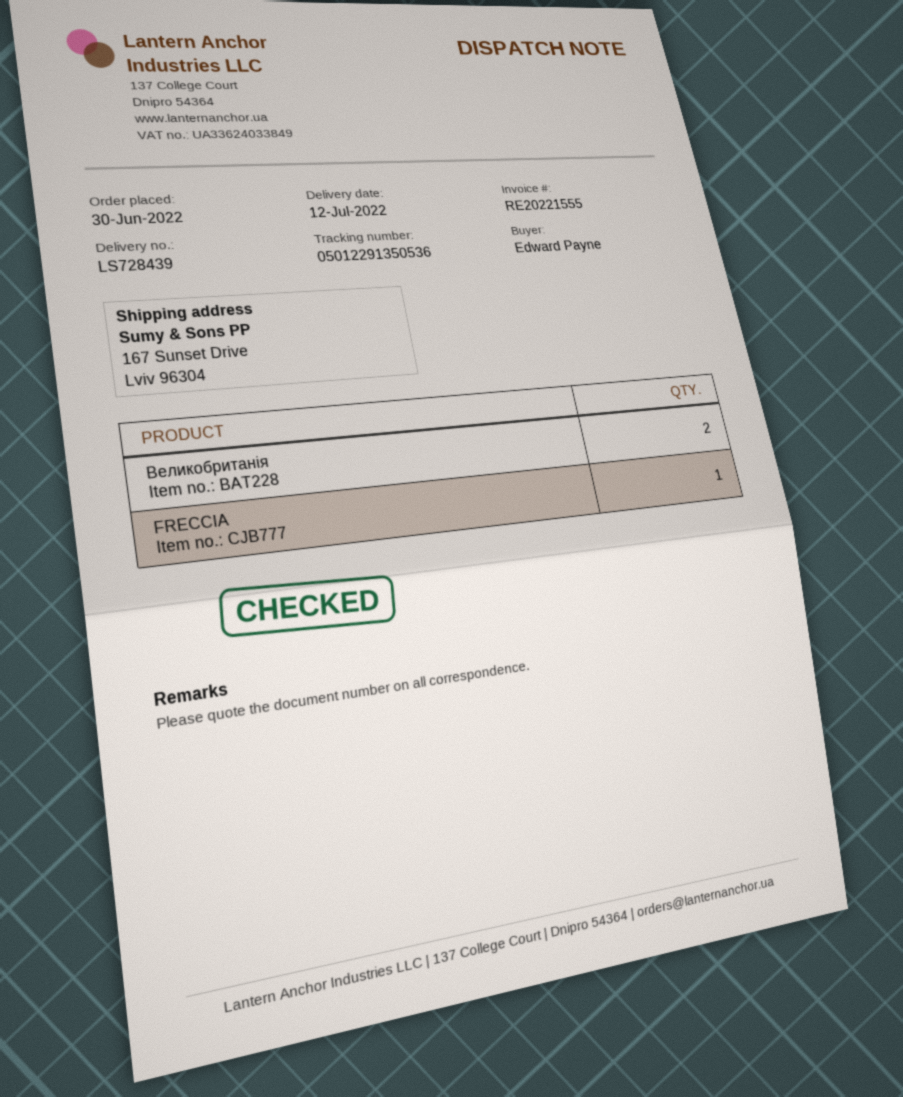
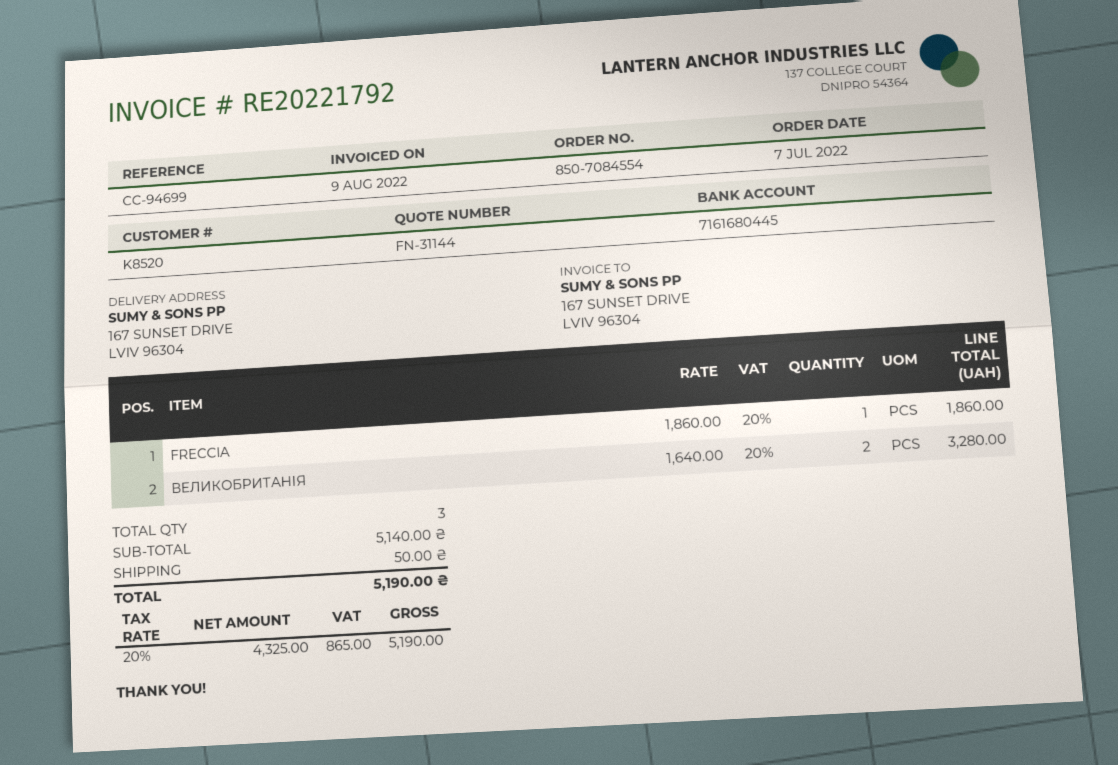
order date: 2022-06-30 -> 2022-07-07
invoice number: RE20221555 -> RE20221792

